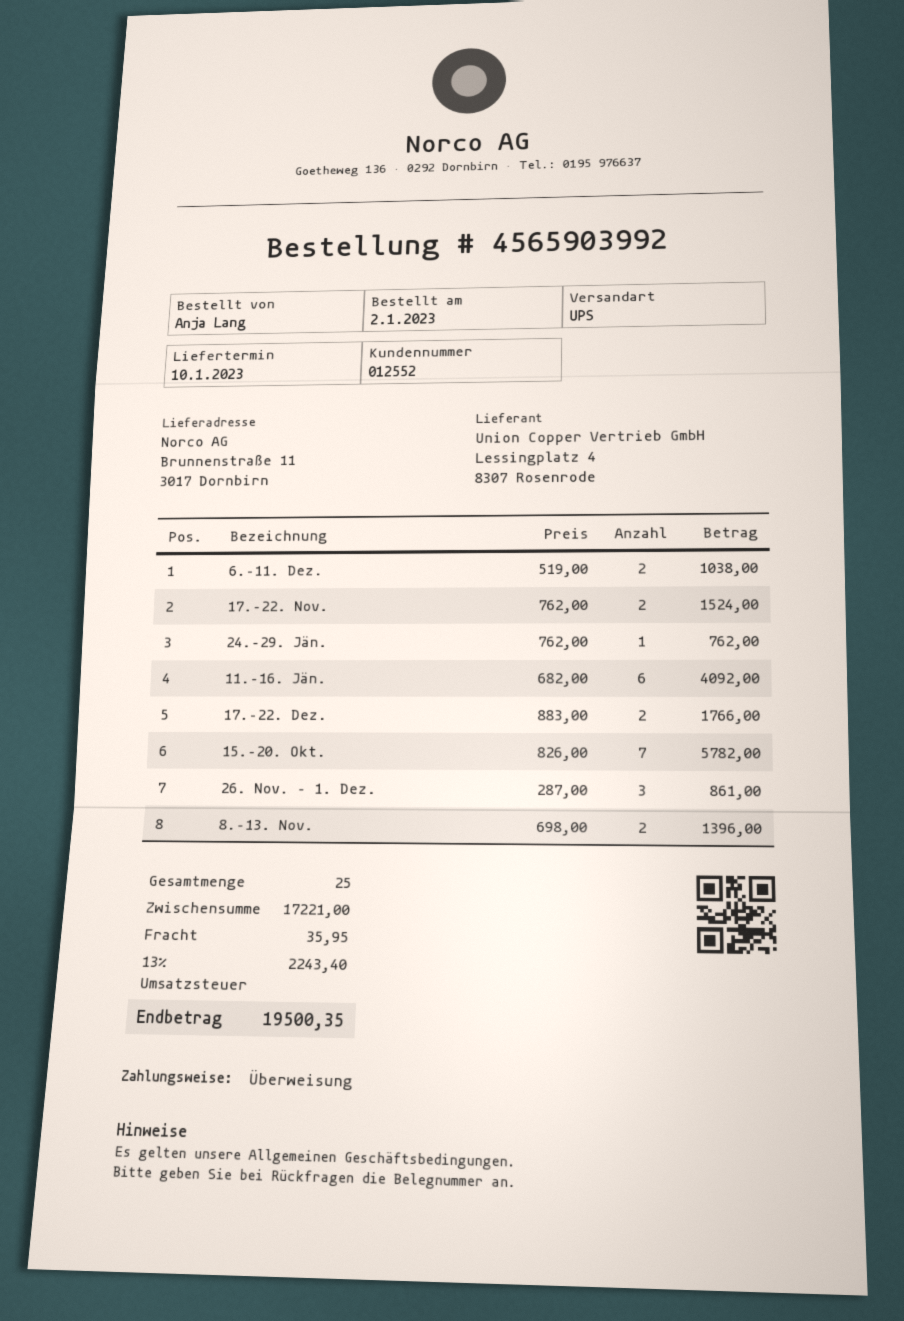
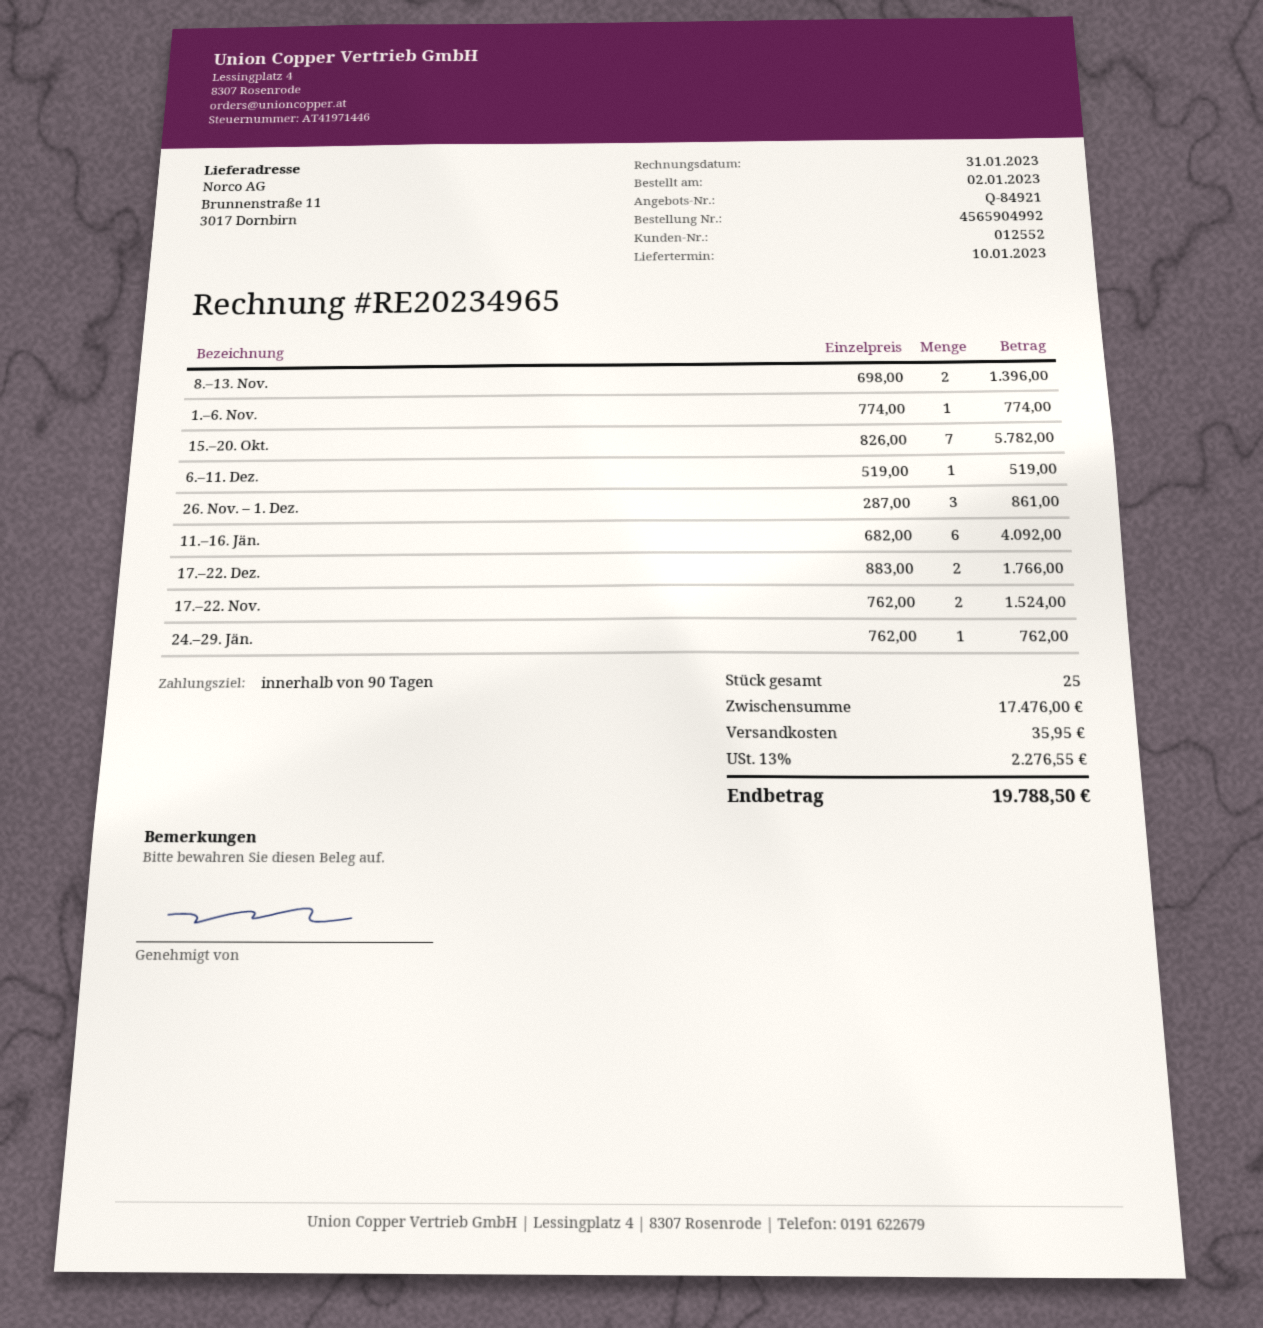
order number: 4565903992 -> 4565904992
6.–11. Dez.: 2 x 519.00 = 1038.00 -> 1 x 519.00 = 519.00
1.–6. Nov.: none -> 1 x 774.00 = 774.00
subtotal: 17221.00 -> 17476.00
tax: 13% = 2243.40 -> 13% = 2276.55
total: 19500.35 -> 19788.50

